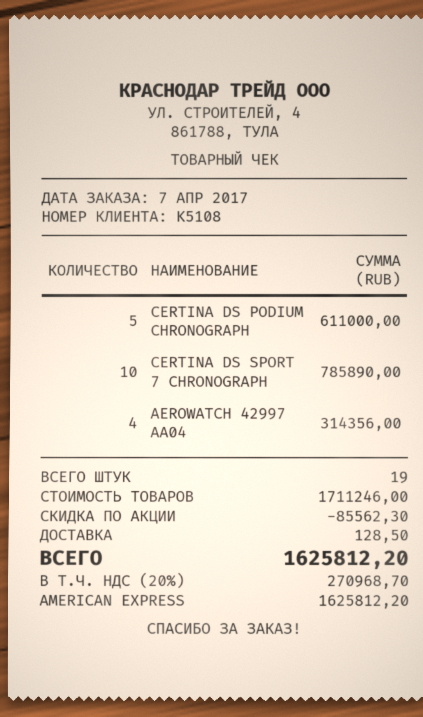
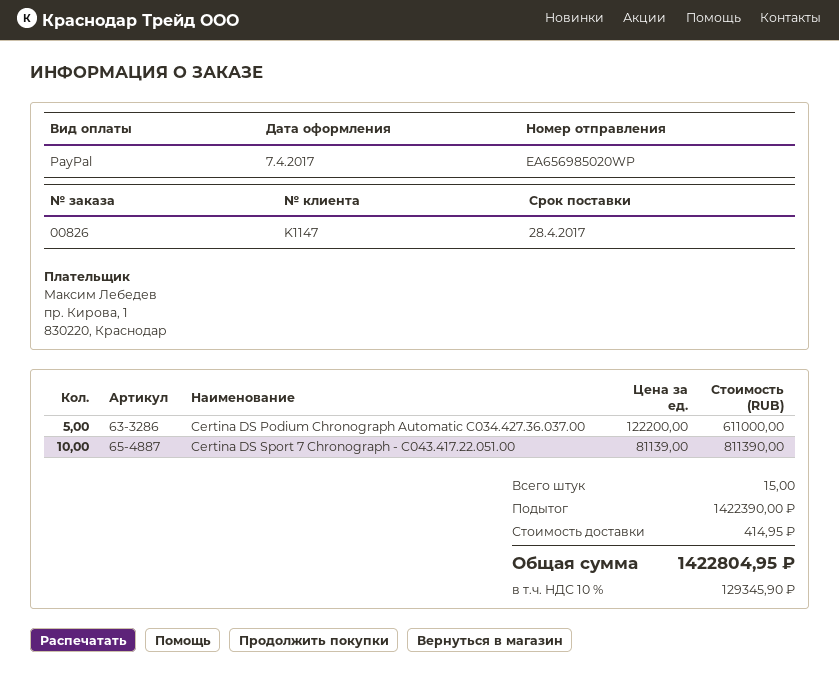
customer number: K5108 -> K1147
payment method: American Express -> PayPal
CERTINA DS SPORT 7 CHRONOGRAPH: 10 for 785890.00 -> 10 for 811390.00
AEROWATCH 42997 AA04: 4 for 314356.00 -> none
total quantity: 19 -> 15
subtotal: 1711246.00 -> 1422390.00
discount: 85562.30 -> none
shipping: 128.50 -> 414.95
tax: 20% = 270968.70 -> 10% = 129345.90
total: 1625812.20 -> 1422804.95

